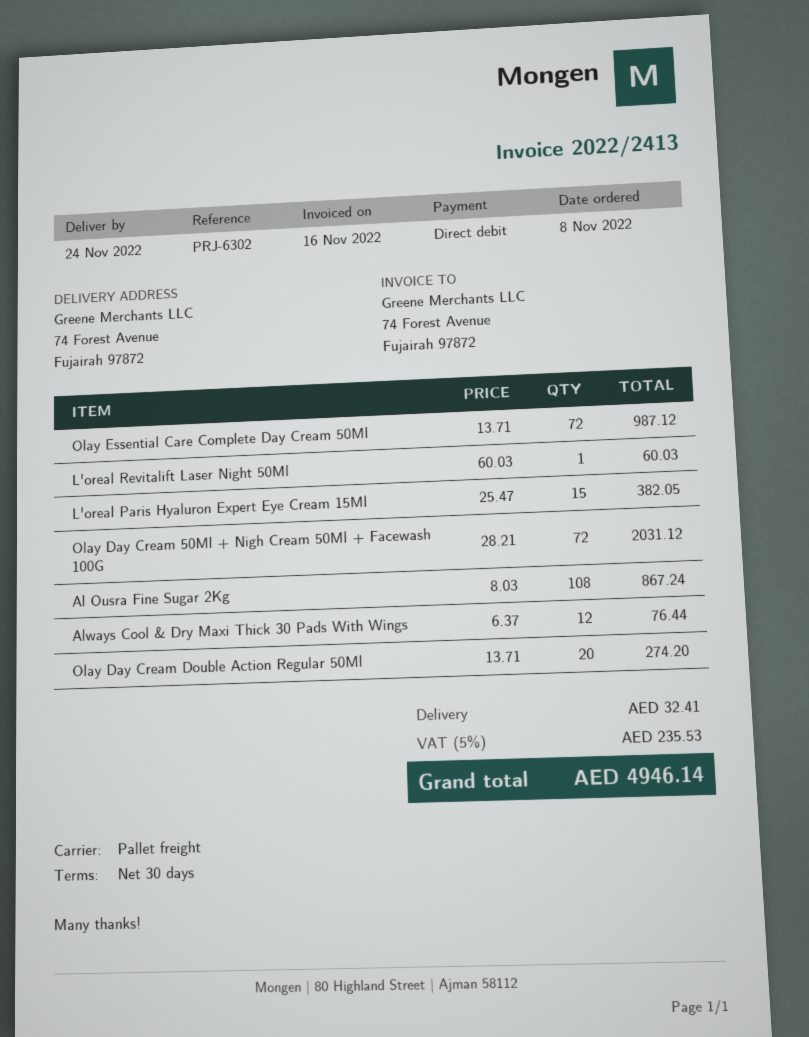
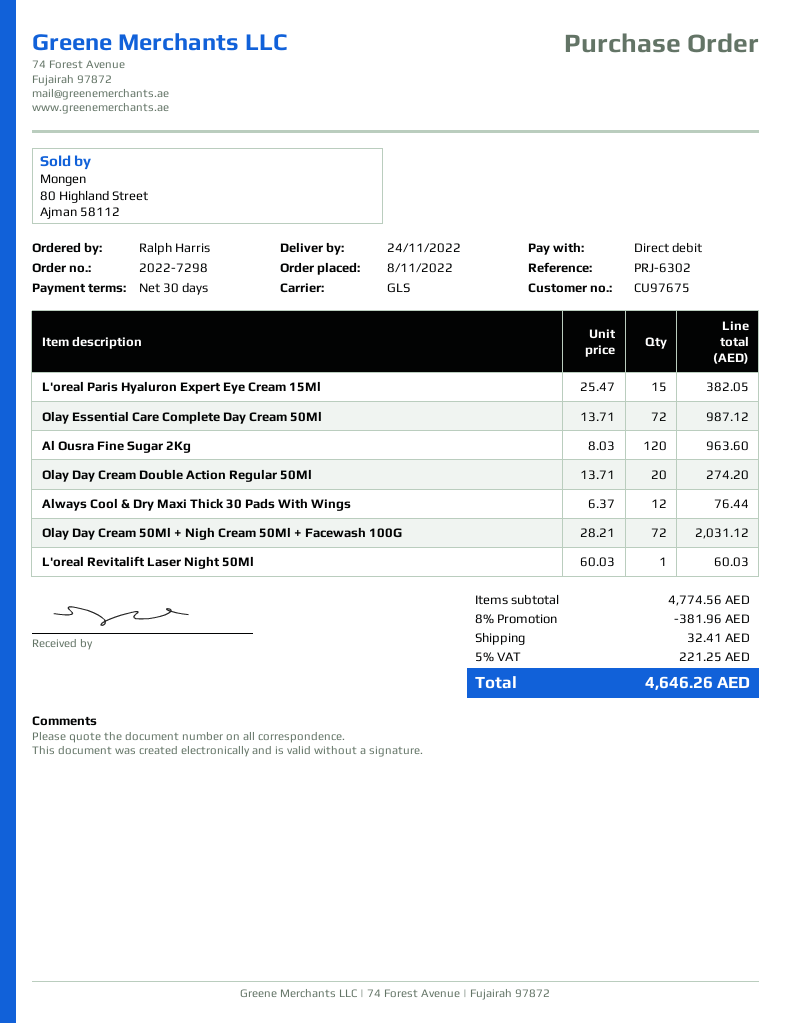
shipping method: pallet freight -> GLS
Al Ousra Fine Sugar 2Kg: 108 x 8.03 = 867.24 -> 120 x 8.03 = 963.60
discount: none -> 8% = 381.96
tax: 5% = 235.53 -> 5% = 221.25
total: 4946.14 -> 4646.26

